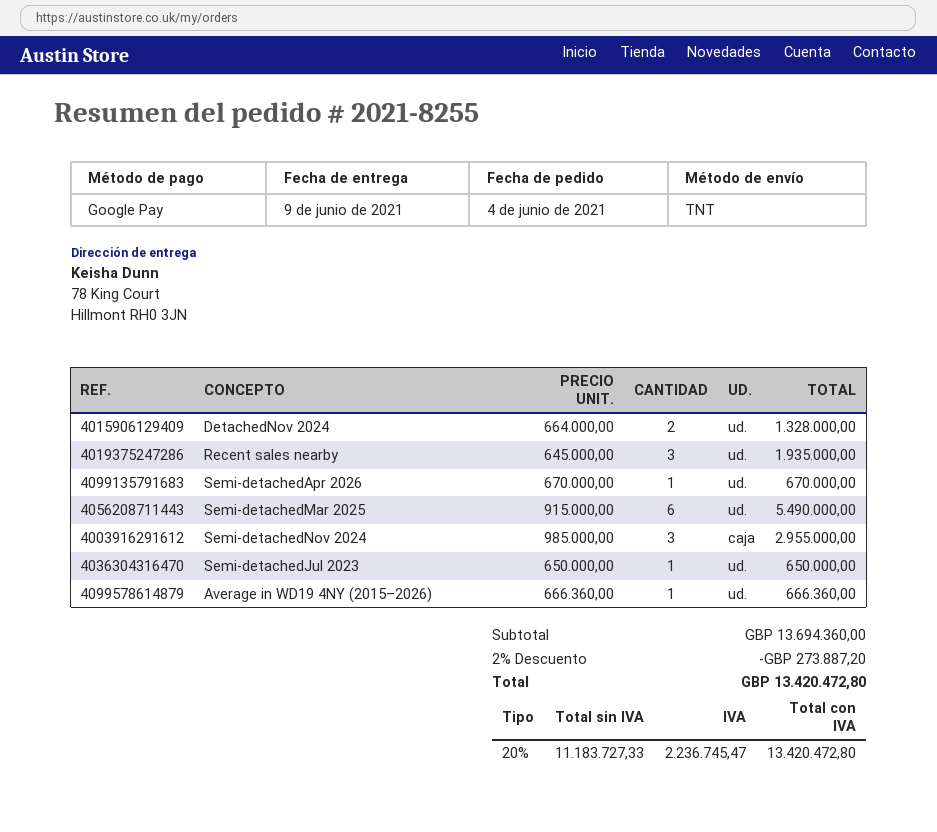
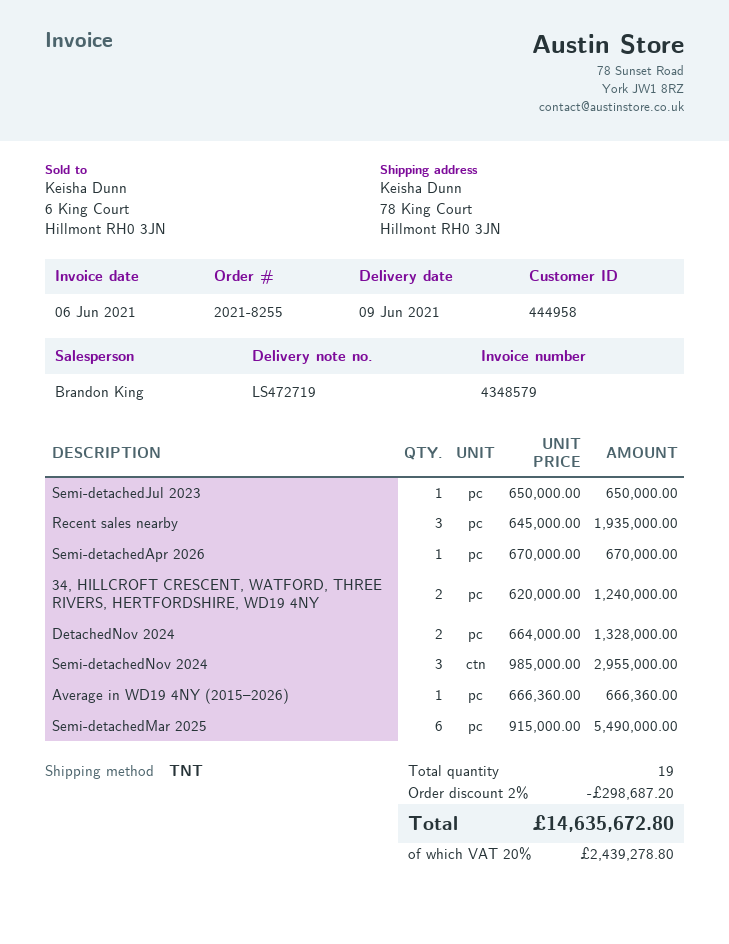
34, HILLCROFT CRESCENT, WATFORD, THREE RIVERS, HERTFORDSHIRE, WD19 4NY: none -> 2 x 620000.00 = 1240000.00
discount: 2% = 273887.20 -> 2% = 298687.20
tax: 20% = 2236745.47 -> 20% = 2439278.80
total: 13420472.80 -> 14635672.80

